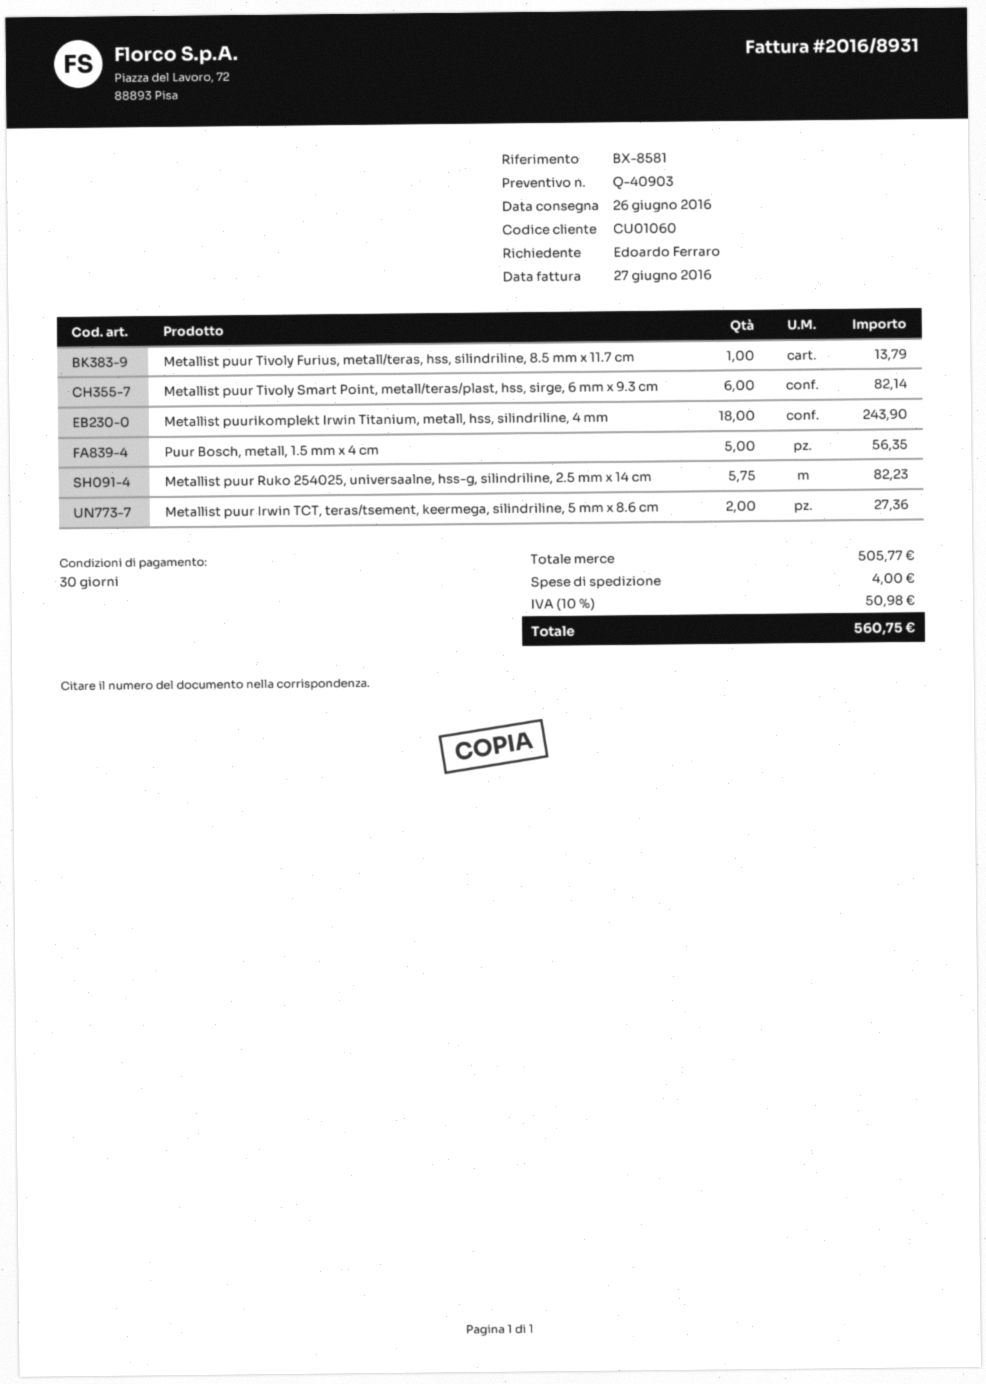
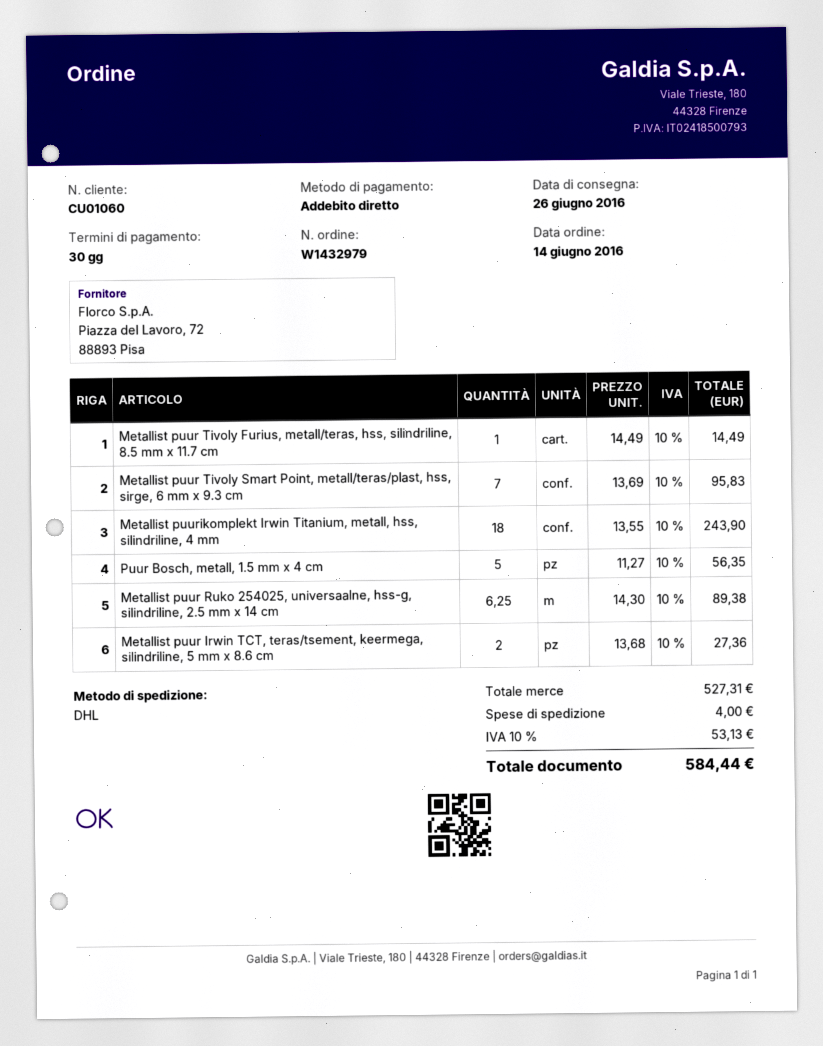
Metallist puur Tivoly Furius, metall/teras, hss, silindriline, 8.5 mm x 11.7 cm: 1 for 13.79 -> 1 for 14.49
Metallist puur Tivoly Smart Point, metall/teras/plast, hss, sirge, 6 mm x 9.3 cm: 6 for 82.14 -> 7 for 95.83
Metallist puur Ruko 254025, universaalne, hss-g, silindriline, 2.5 mm x 14 cm: 5.75 for 82.23 -> 6.25 for 89.38
subtotal: 505.77 -> 527.31
tax: 10% = 50.98 -> 10% = 53.13
total: 560.75 -> 584.44

